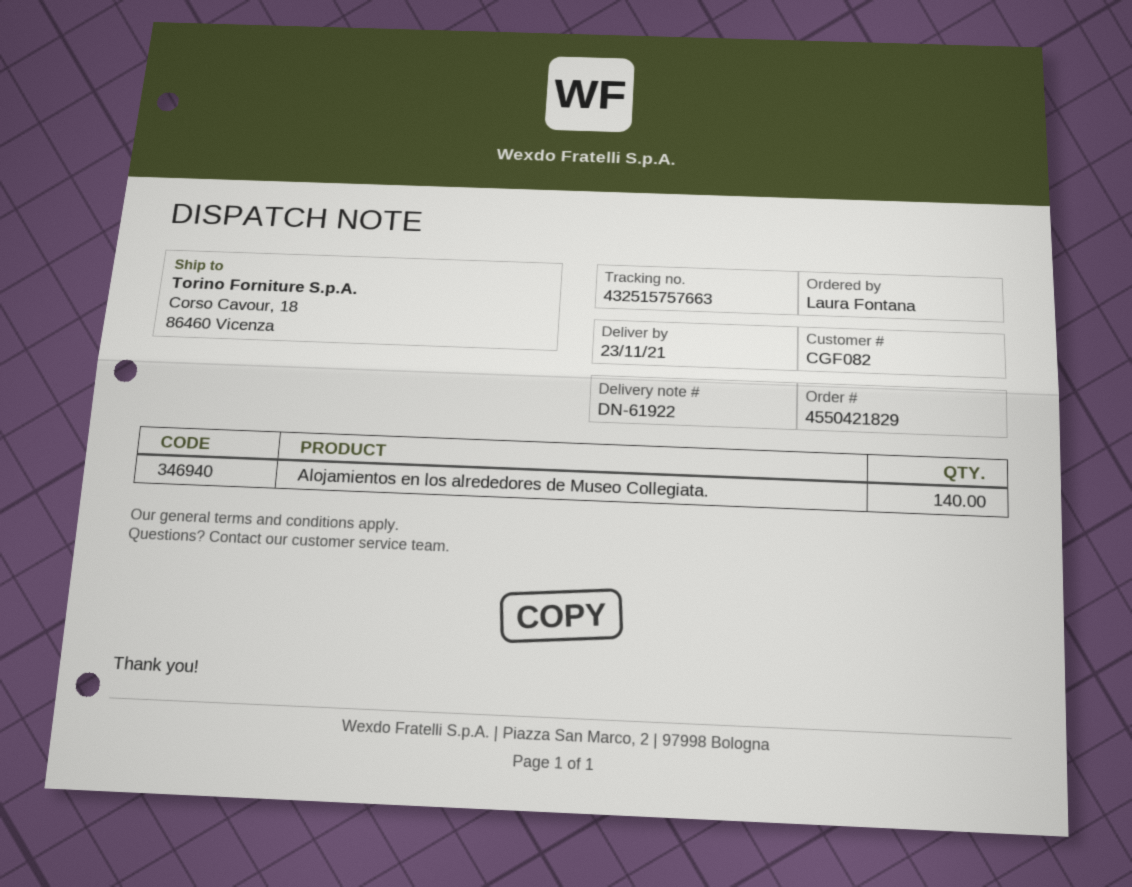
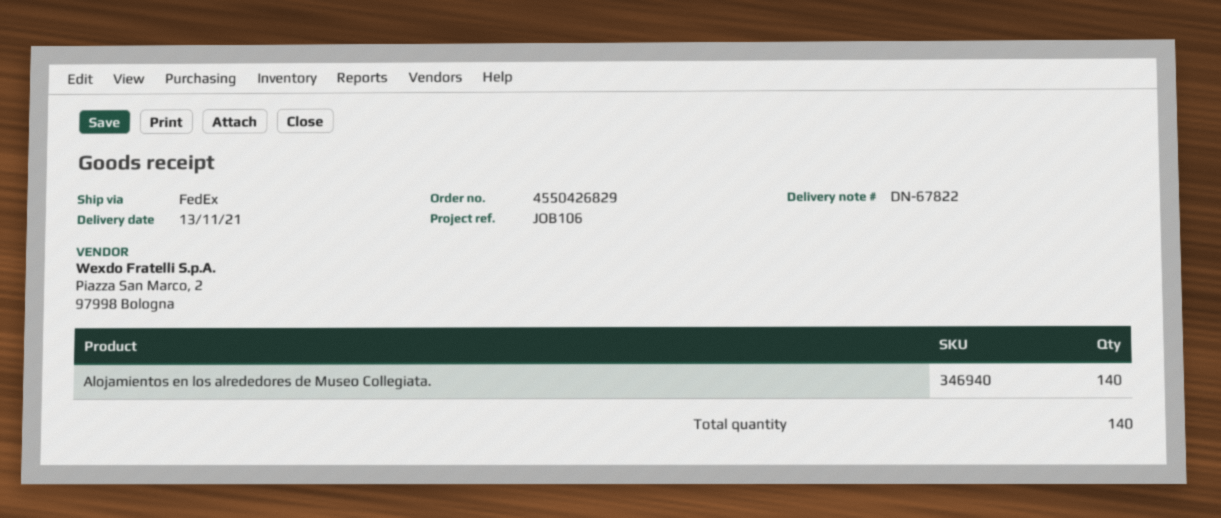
order number: 4550421829 -> 4550426829
delivery note number: DN-61922 -> DN-67822
delivery date: 2021-11-23 -> 2021-11-13

